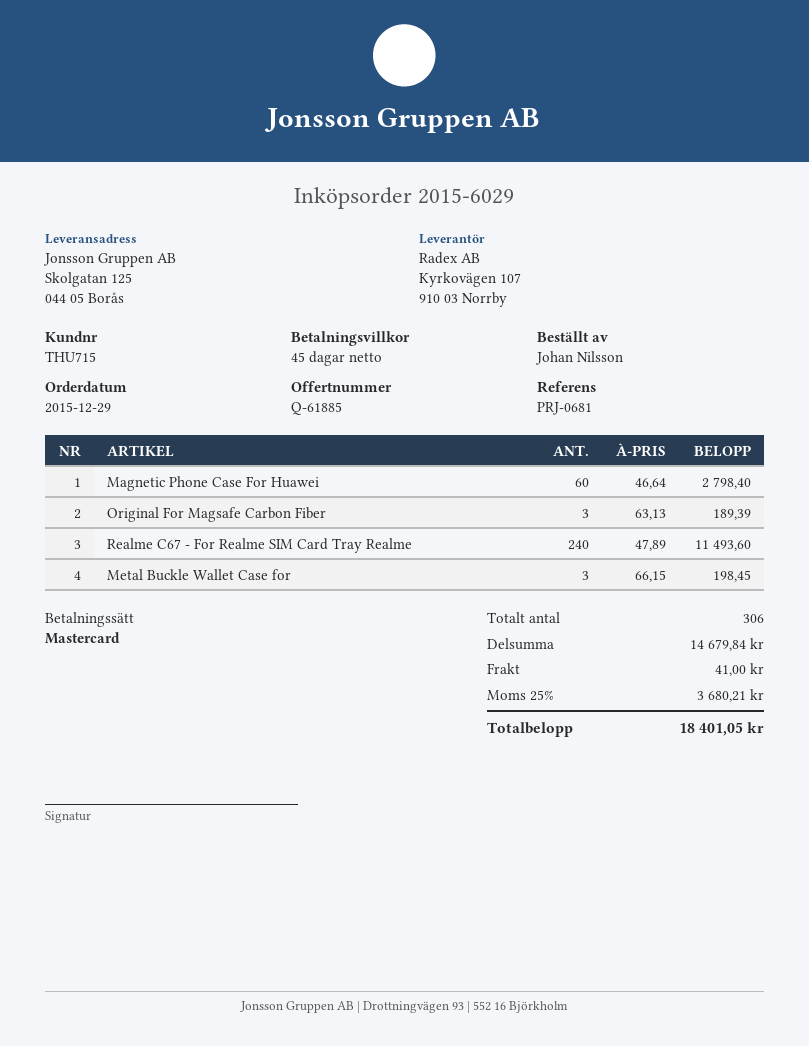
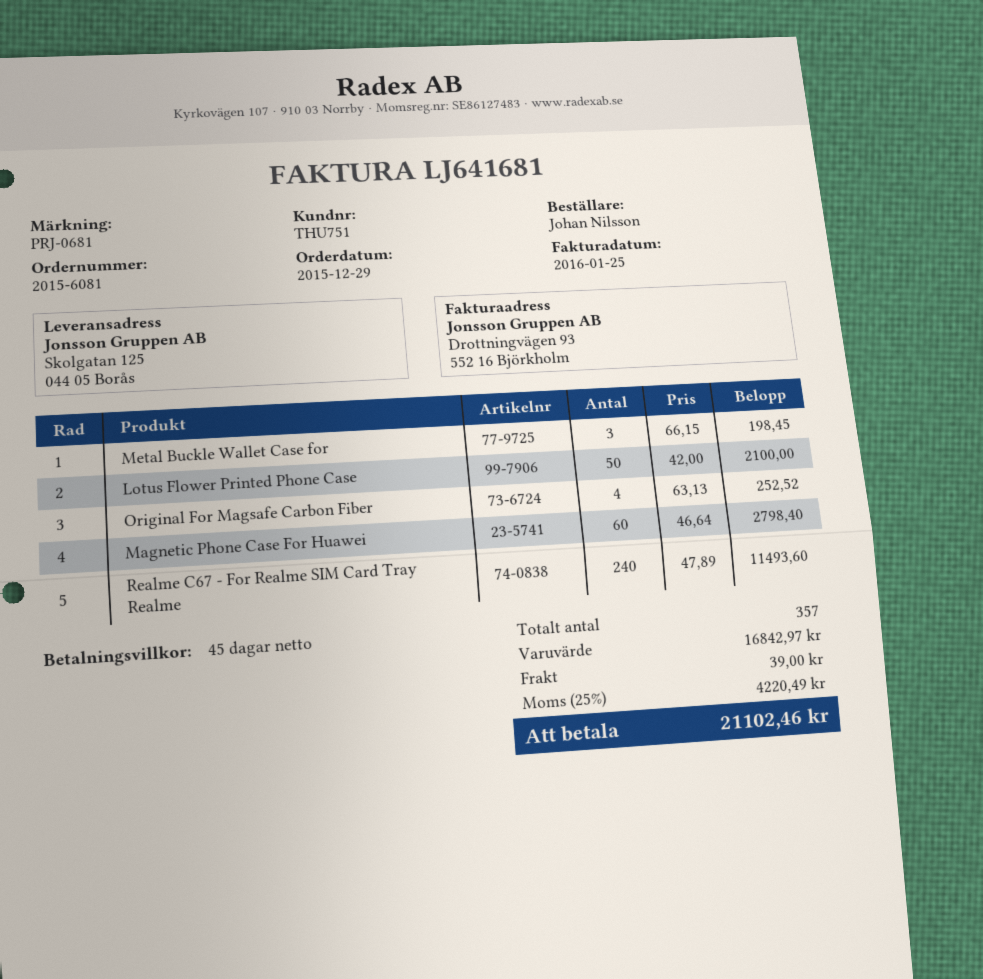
order number: 2015-6029 -> 2015-6081
customer number: THU715 -> THU751
Original For Magsafe Carbon Fiber: 3 x 63.13 = 189.39 -> 4 x 63.13 = 252.52
Lotus Flower Printed Phone Case: none -> 50 x 42.00 = 2100.00
total quantity: 306 -> 357
subtotal: 14679.84 -> 16842.97
shipping: 41.00 -> 39.00
tax: 25% = 3680.21 -> 25% = 4220.49
total: 18401.05 -> 21102.46

